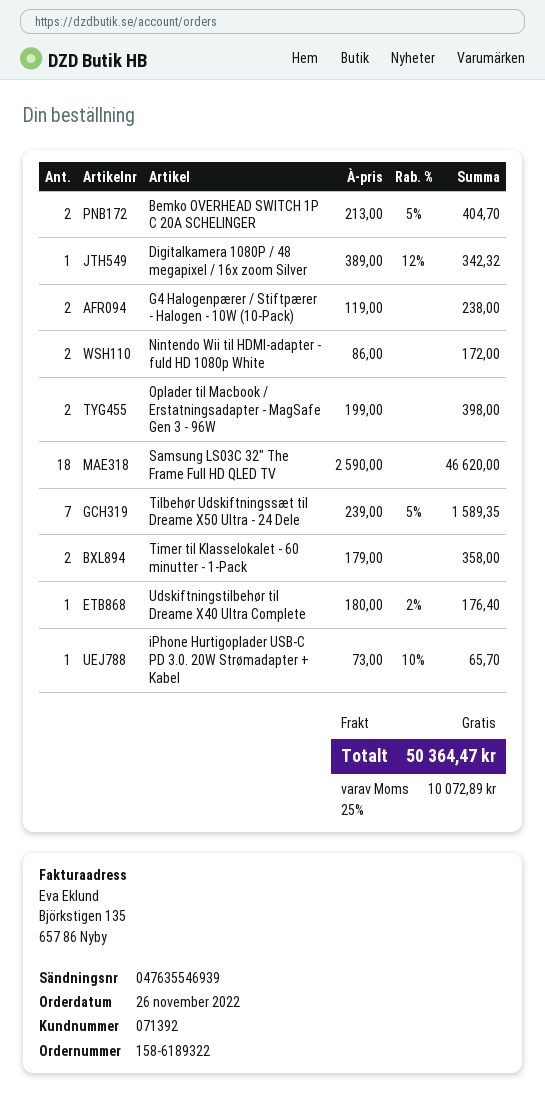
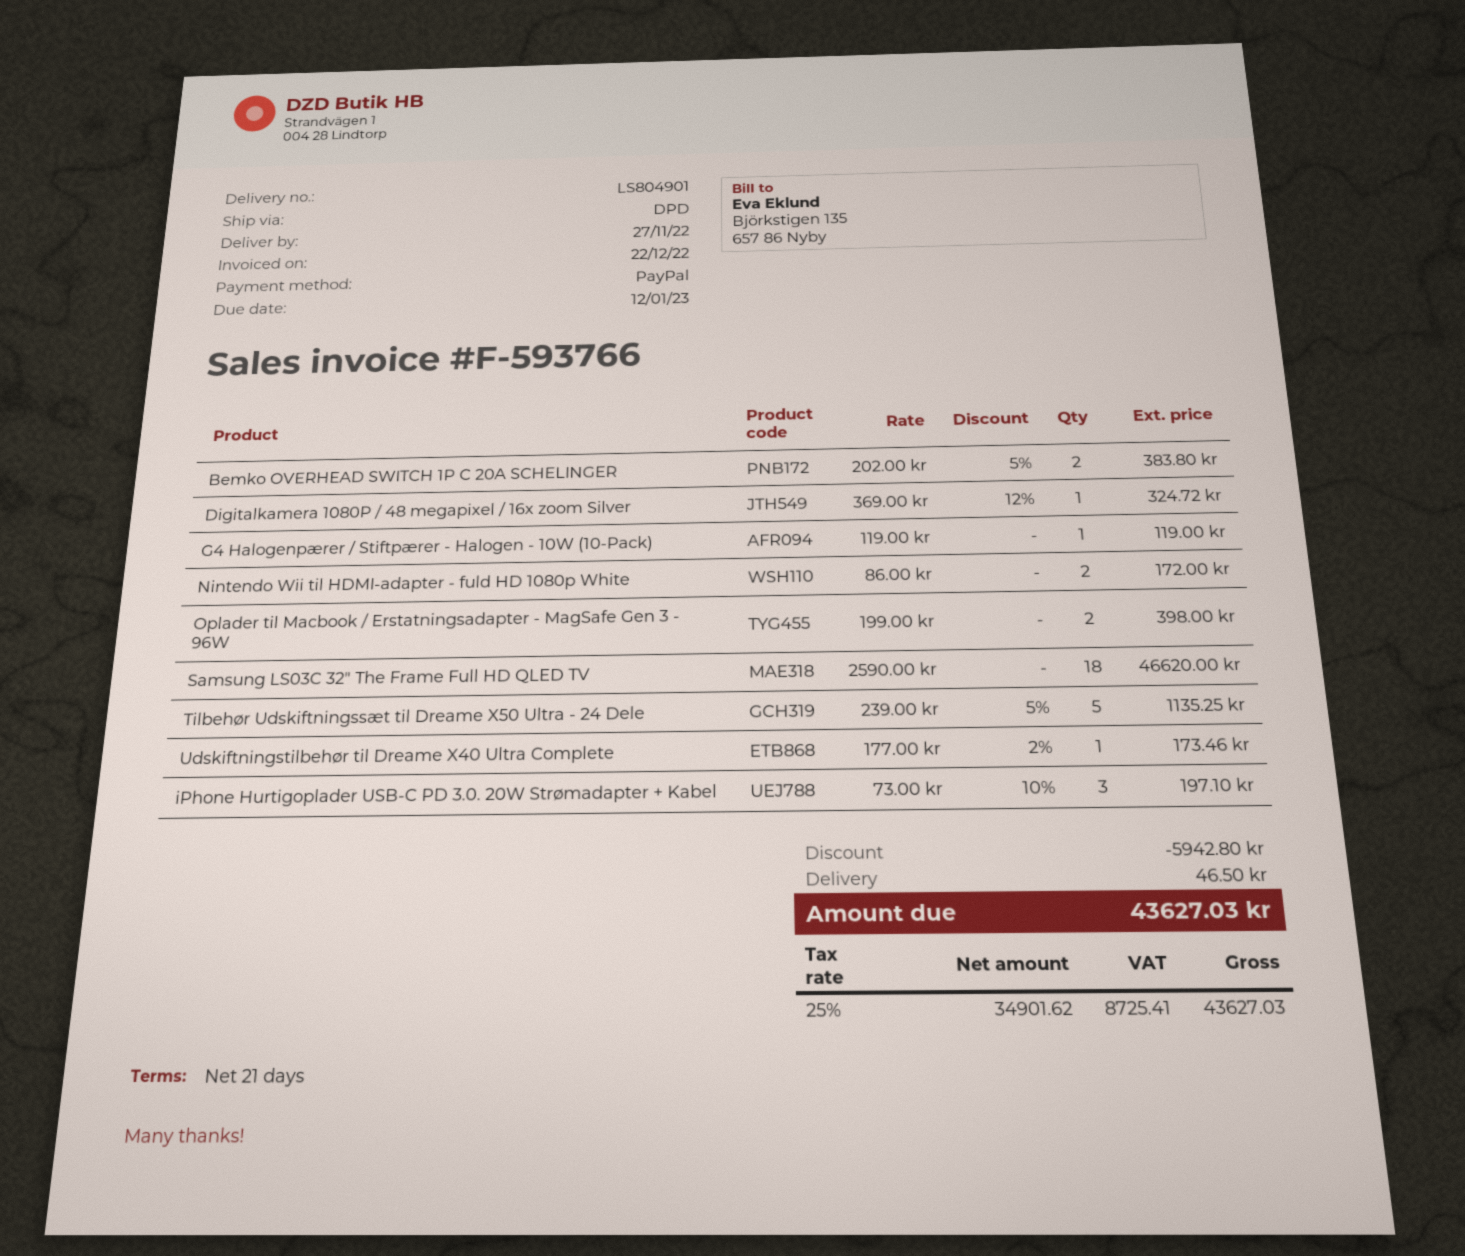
Bemko OVERHEAD SWITCH 1P C 20A SCHELINGER: 2 x 213.00 - 5% = 404.70 -> 2 x 202.00 - 5% = 383.80
Digitalkamera 1080P / 48 megapixel / 16x zoom Silver: 1 x 389.00 - 12% = 342.32 -> 1 x 369.00 - 12% = 324.72
G4 Halogenpærer / Stiftpærer - Halogen - 10W (10-Pack): 2 x 119.00 = 238.00 -> 1 x 119.00 = 119.00
Tilbehør Udskiftningssæt til Dreame X50 Ultra - 24 Dele: 7 x 239.00 - 5% = 1589.35 -> 5 x 239.00 - 5% = 1135.25
Timer til Klasselokalet - 60 minutter - 1-Pack: 2 x 179.00 = 358.00 -> none
Udskiftningstilbehør til Dreame X40 Ultra Complete: 1 x 180.00 - 2% = 176.40 -> 1 x 177.00 - 2% = 173.46
iPhone Hurtigoplader USB-C PD 3.0. 20W Strømadapter + Kabel: 1 x 73.00 - 10% = 65.70 -> 3 x 73.00 - 10% = 197.10
discount: none -> 5942.80
shipping: 0.00 -> 46.50
tax: 25% = 10072.89 -> 25% = 8725.41
total: 50364.47 -> 43627.03

